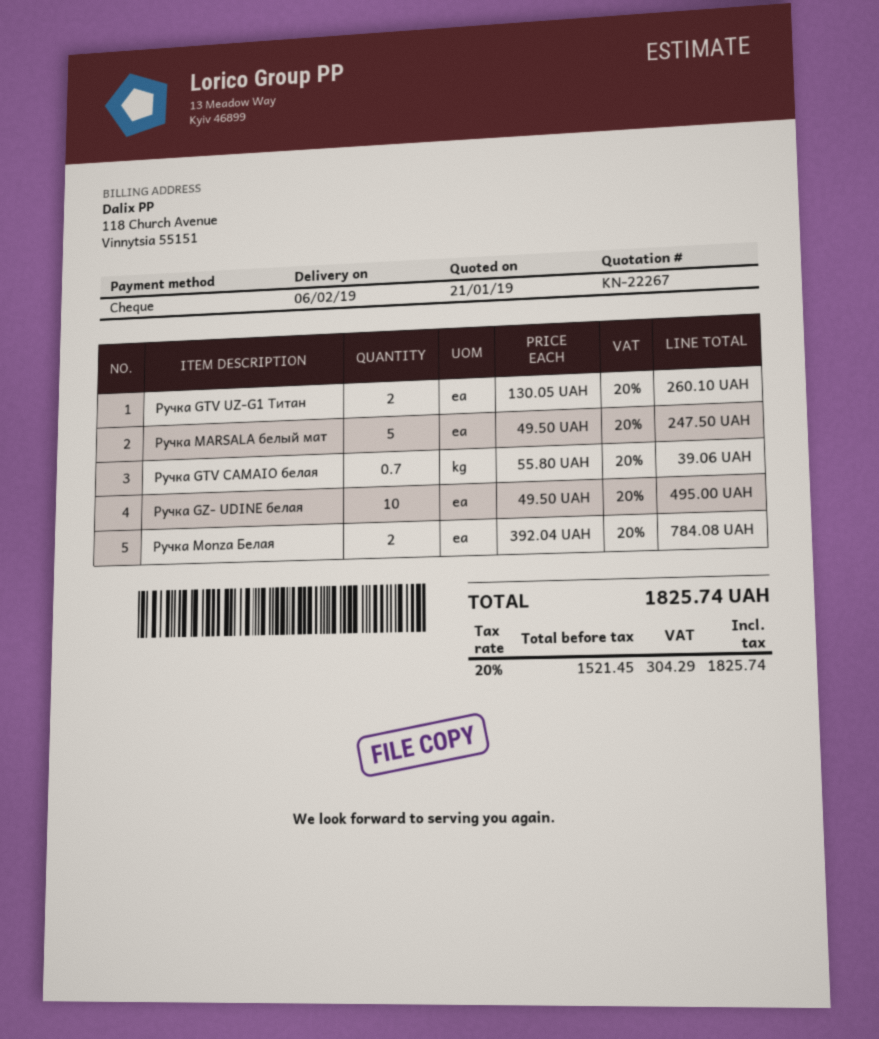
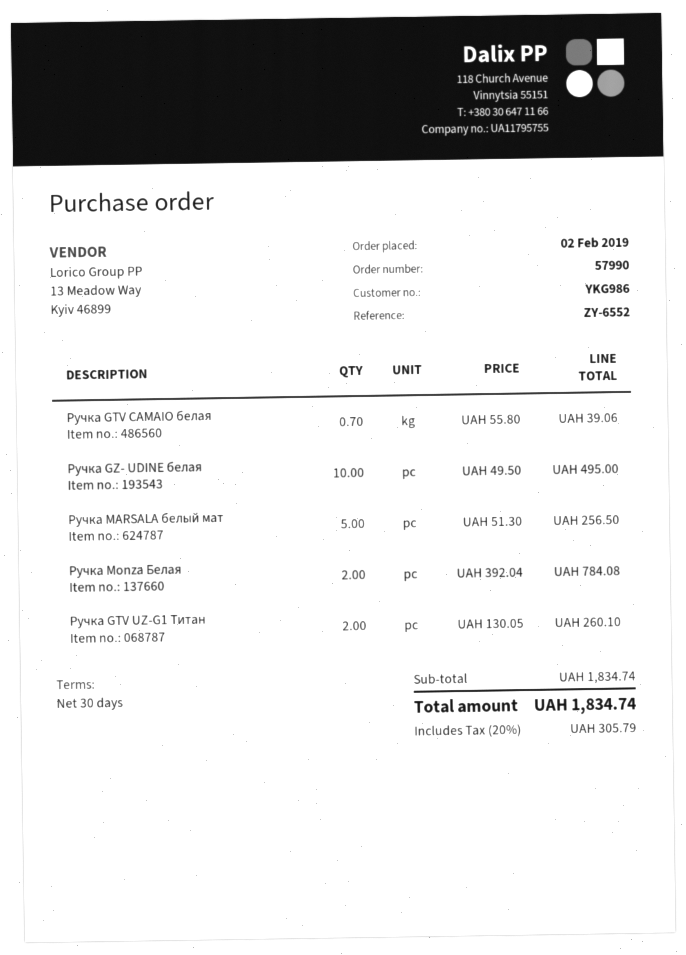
Ручка MARSALA белый мат: 5 x 49.50 = 247.50 -> 5 x 51.30 = 256.50
tax: 20% = 304.29 -> 20% = 305.79
total: 1825.74 -> 1834.74

